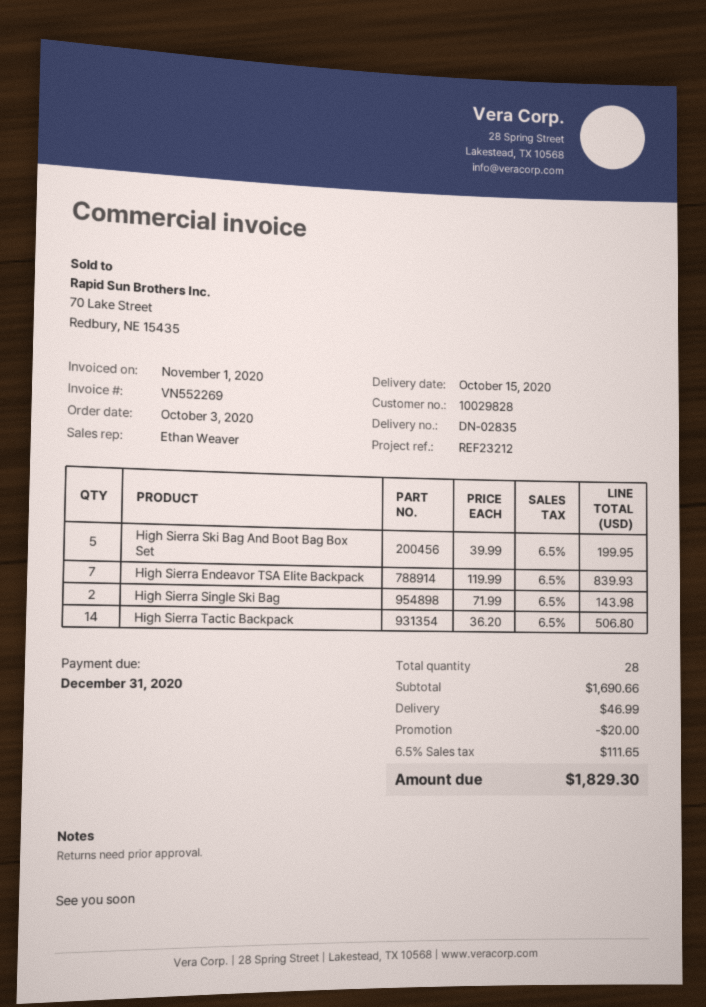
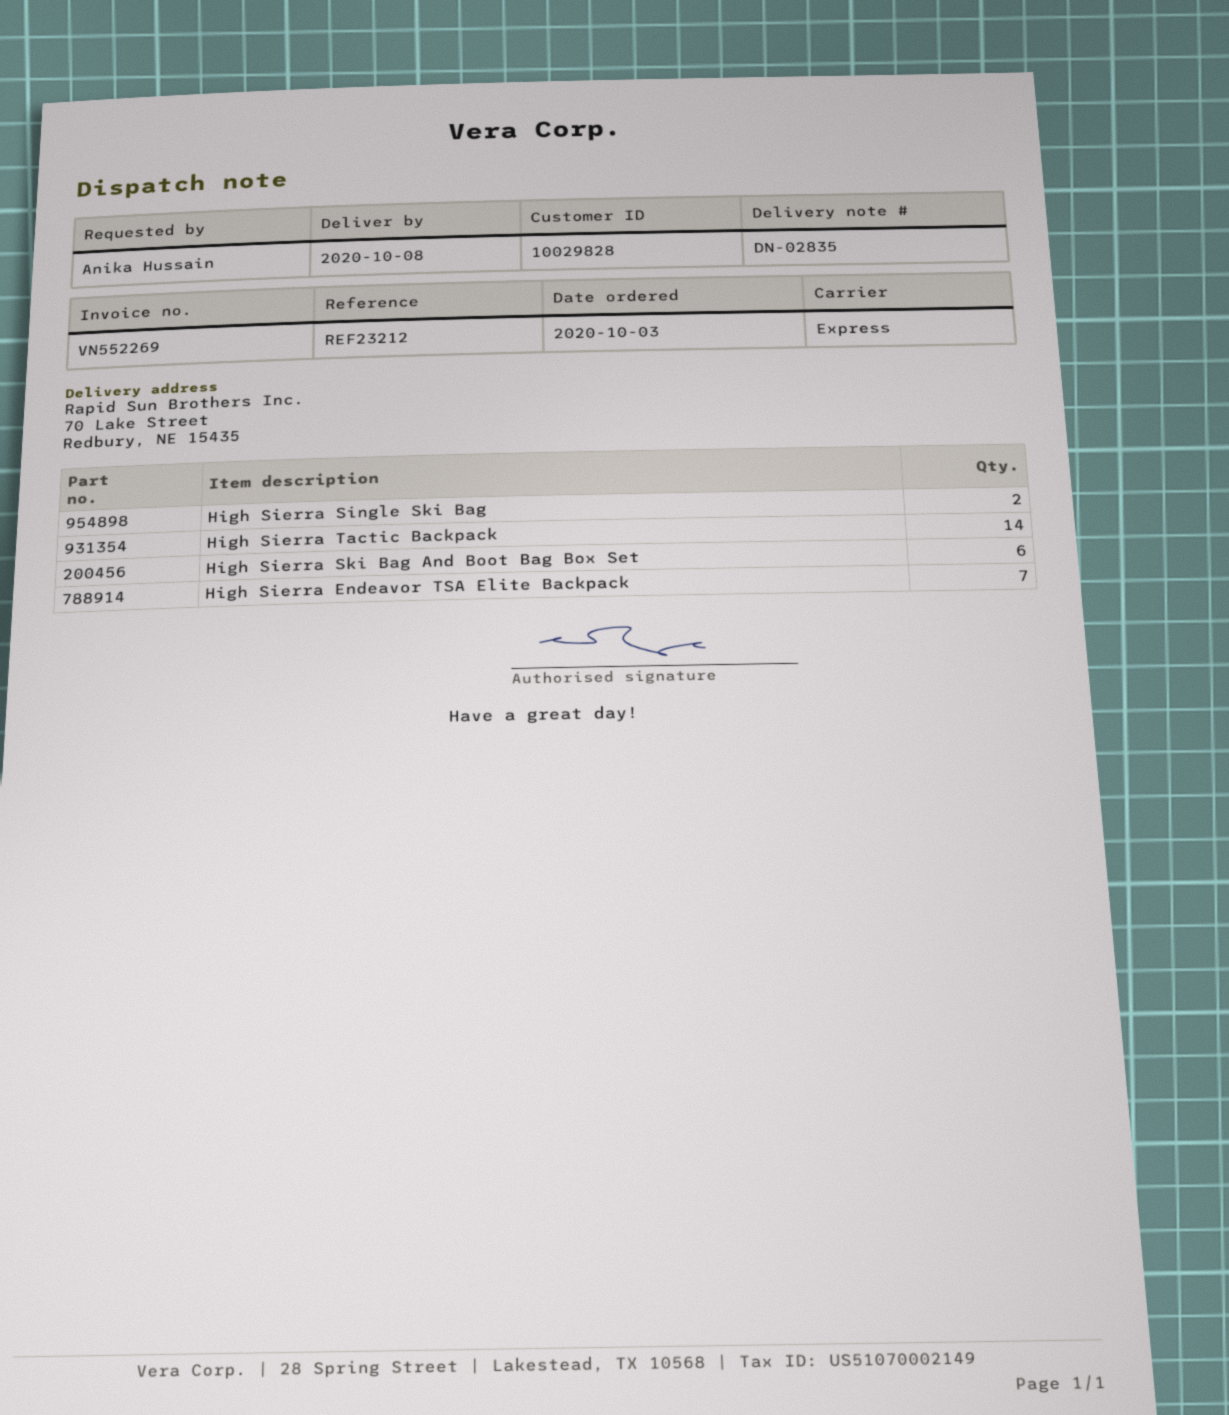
delivery date: 2020-10-15 -> 2020-10-08
High Sierra Ski Bag And Boot Bag Box Set: 5 -> 6

